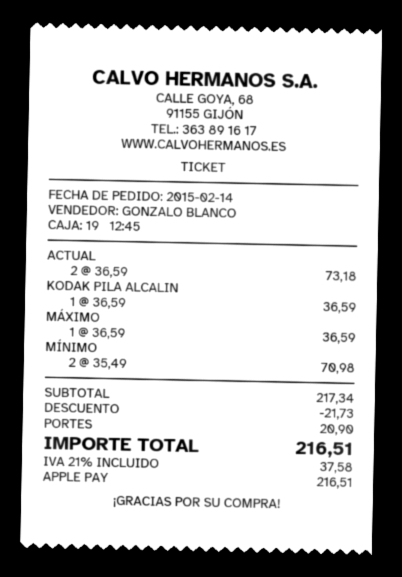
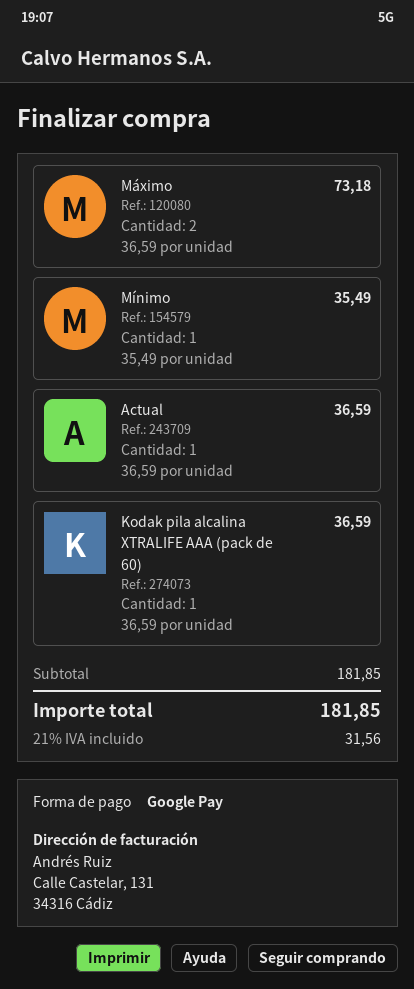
payment method: Apple Pay -> Google Pay
ACTUAL: 2 x 36.59 = 73.18 -> 1 x 36.59 = 36.59
MÁXIMO: 1 x 36.59 = 36.59 -> 2 x 36.59 = 73.18
MÍNIMO: 2 x 35.49 = 70.98 -> 1 x 35.49 = 35.49
subtotal: 217.34 -> 181.85
discount: 21.73 -> none
shipping: 20.90 -> none
tax: 21% = 37.58 -> 21% = 31.56
total: 216.51 -> 181.85

